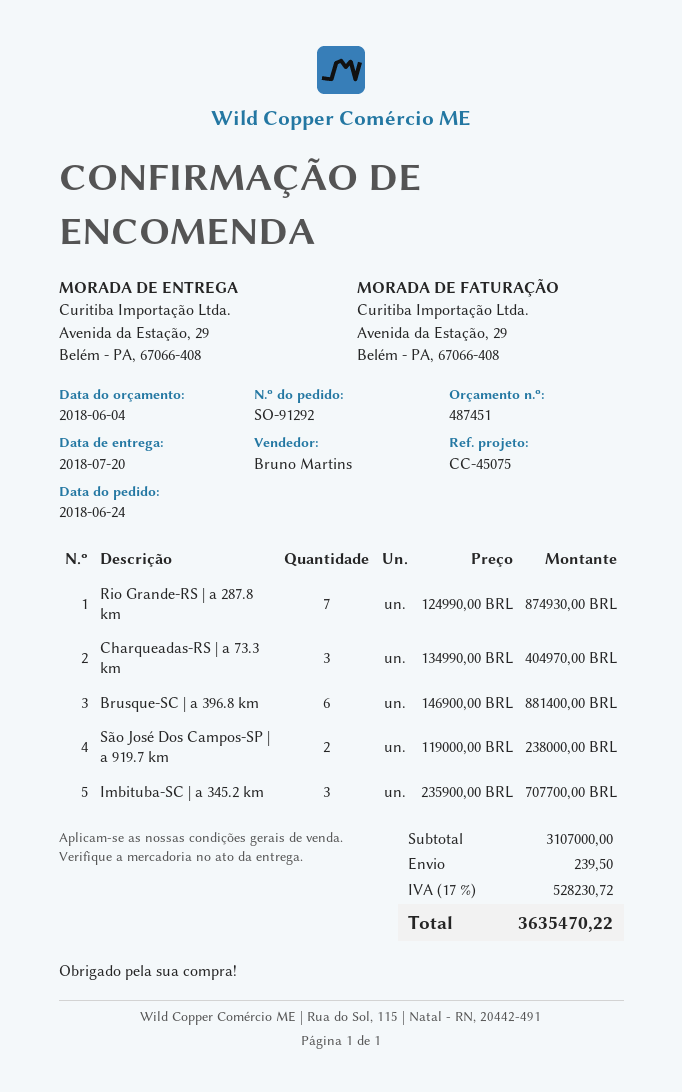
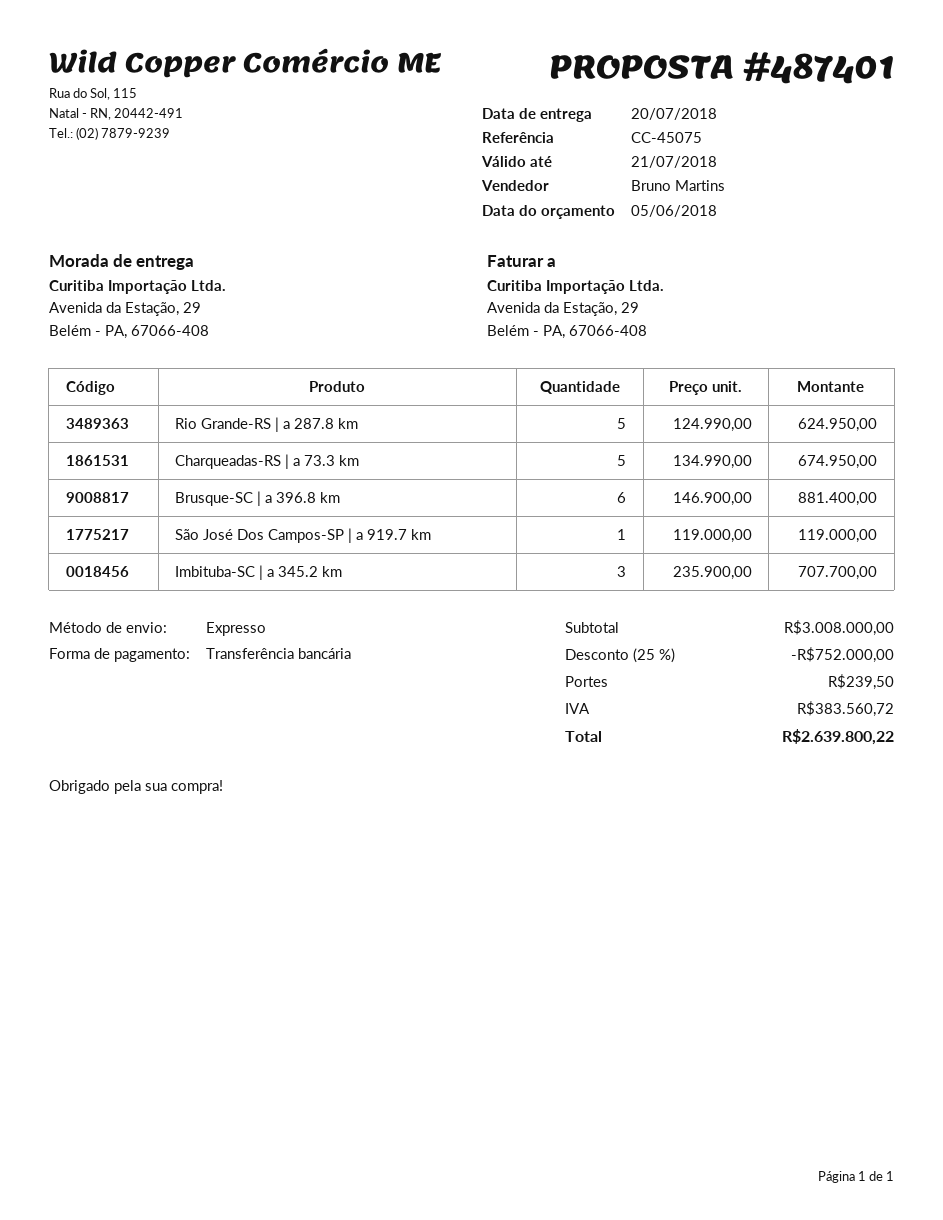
quote number: 487451 -> 487401
quote date: 2018-06-04 -> 2018-06-05
Rio Grande-RS | a 287.8 km: 7 x 124990.00 = 874930.00 -> 5 x 124990.00 = 624950.00
Charqueadas-RS | a 73.3 km: 3 x 134990.00 = 404970.00 -> 5 x 134990.00 = 674950.00
São José Dos Campos-SP | a 919.7 km: 2 x 119000.00 = 238000.00 -> 1 x 119000.00 = 119000.00
subtotal: 3107000.00 -> 3008000.00
discount: none -> 25% = 752000.00
tax: 528230.72 -> 383560.72
total: 3635470.22 -> 2639800.22

